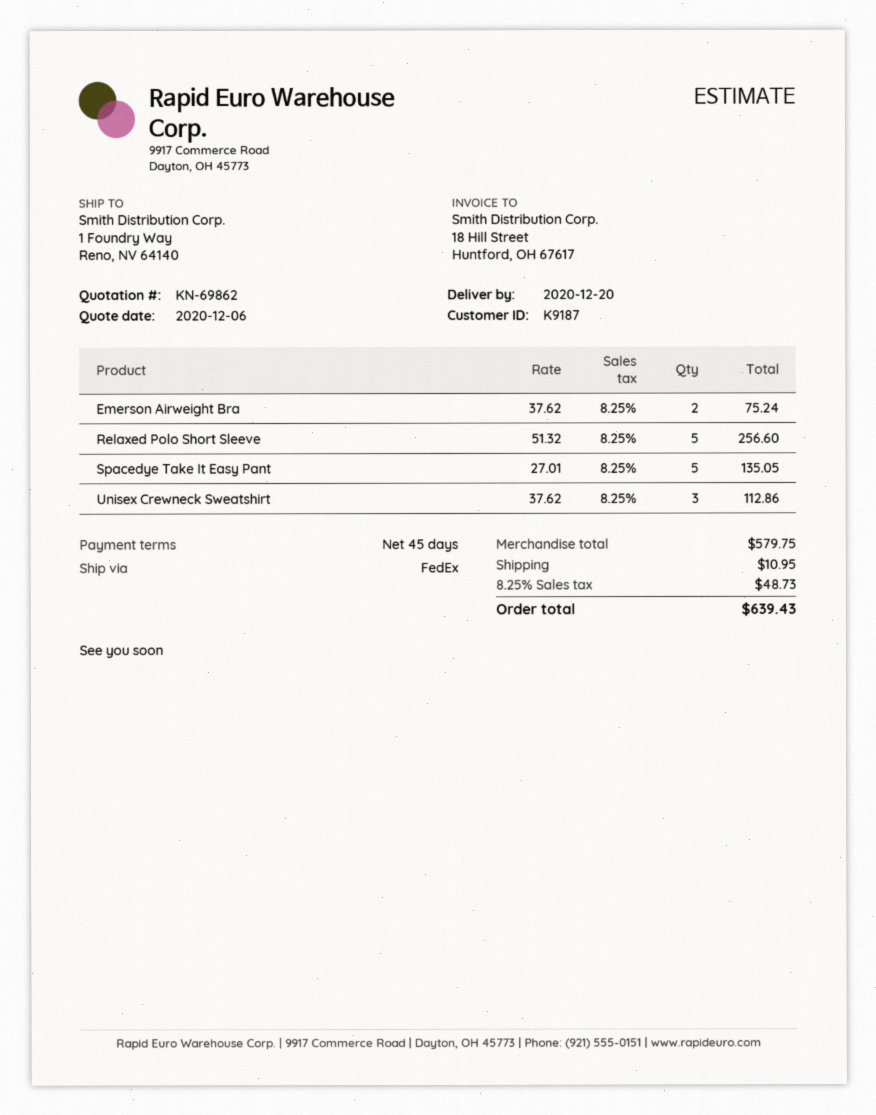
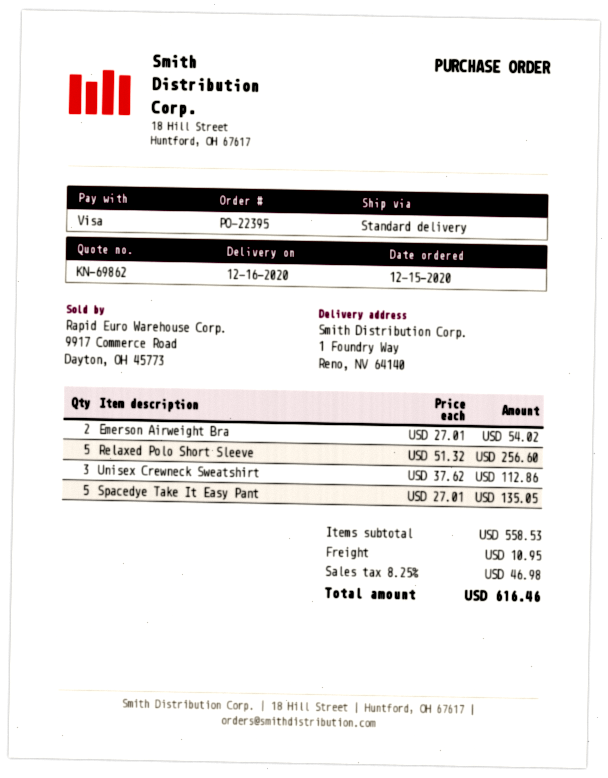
delivery date: 2020-12-20 -> 2020-12-16
shipping method: FedEx -> standard
Emerson Airweight Bra: 2 x 37.62 = 75.24 -> 2 x 27.01 = 54.02
subtotal: 579.75 -> 558.53
tax: 8.25% = 48.73 -> 8.25% = 46.98
total: 639.43 -> 616.46

